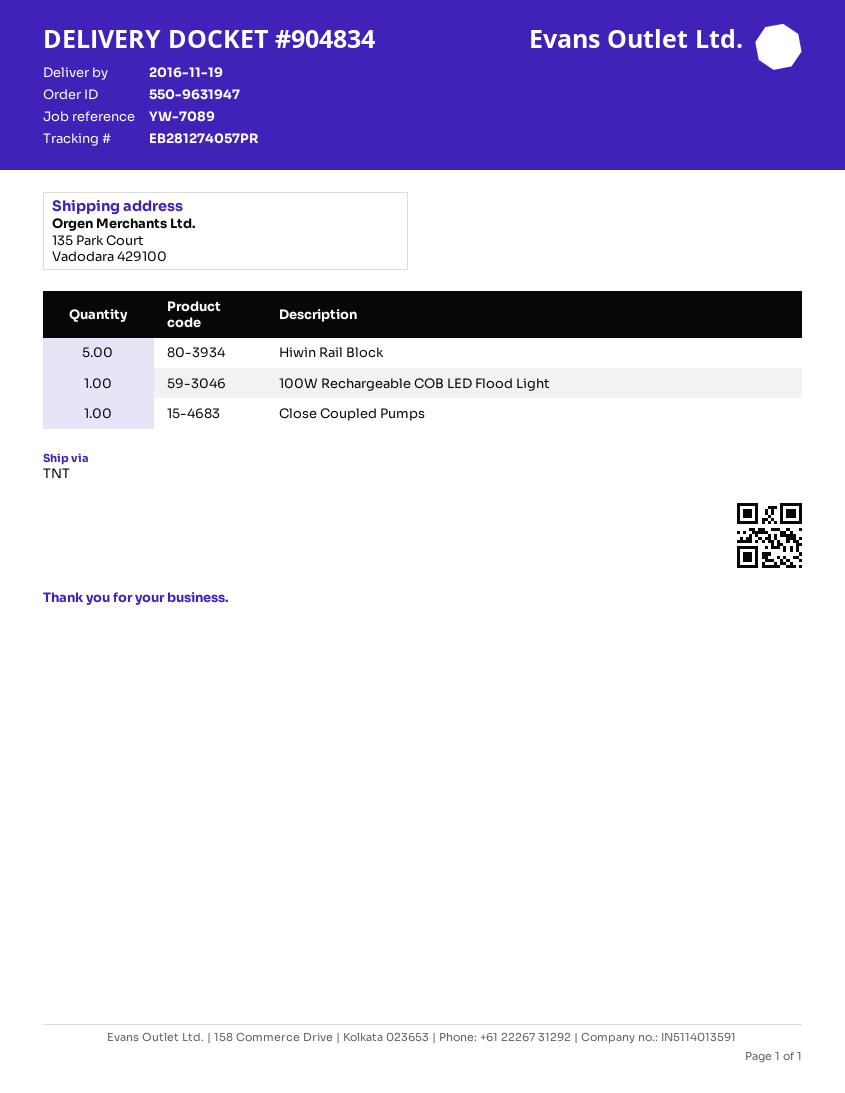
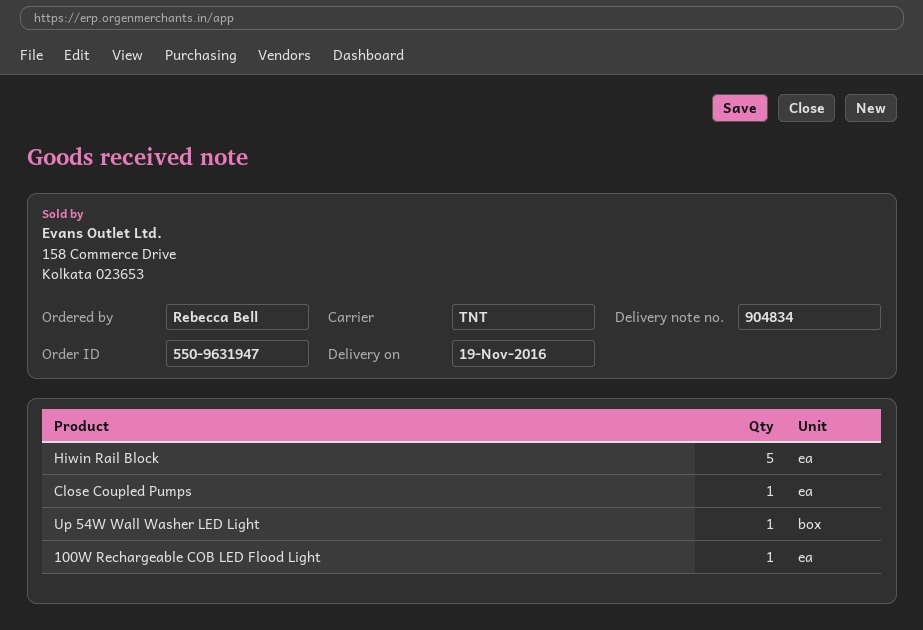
Up 54W Wall Washer LED Light: none -> 1

